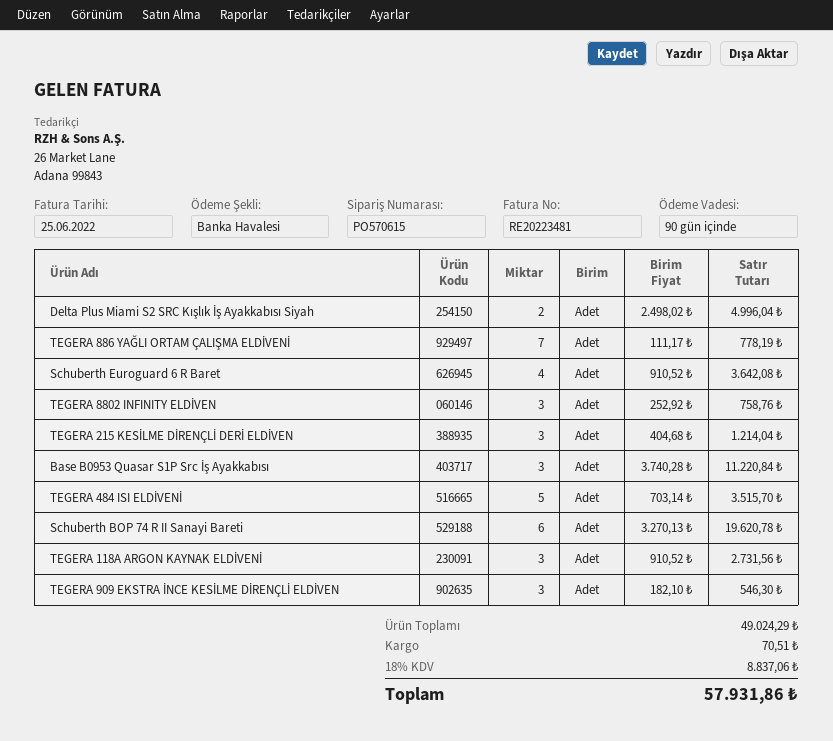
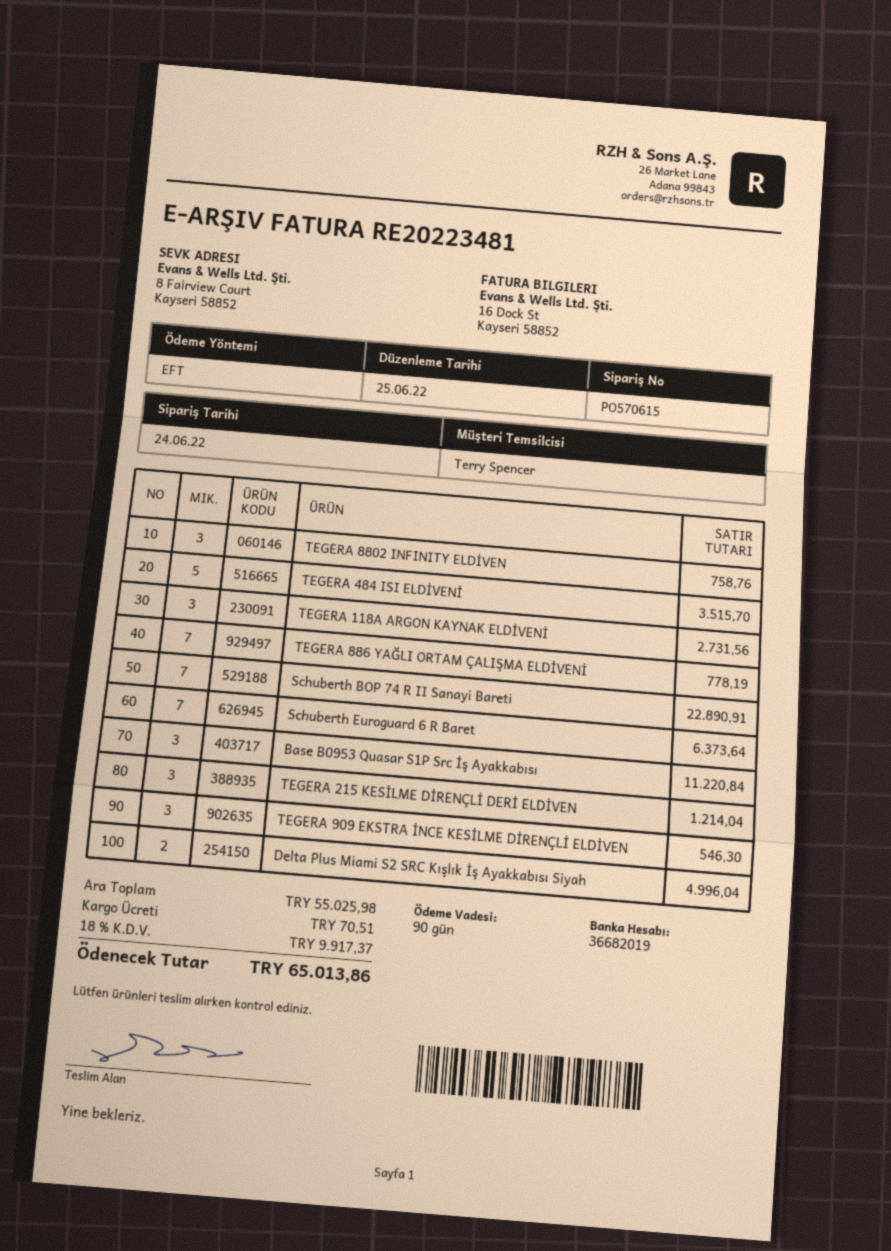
Schuberth Euroguard 6 R Baret: 4 for 3642.08 -> 7 for 6373.64
Schuberth BOP 74 R II Sanayi Bareti: 6 for 19620.78 -> 7 for 22890.91
subtotal: 49024.29 -> 55025.98
tax: 18% = 8837.06 -> 18% = 9917.37
total: 57931.86 -> 65013.86

